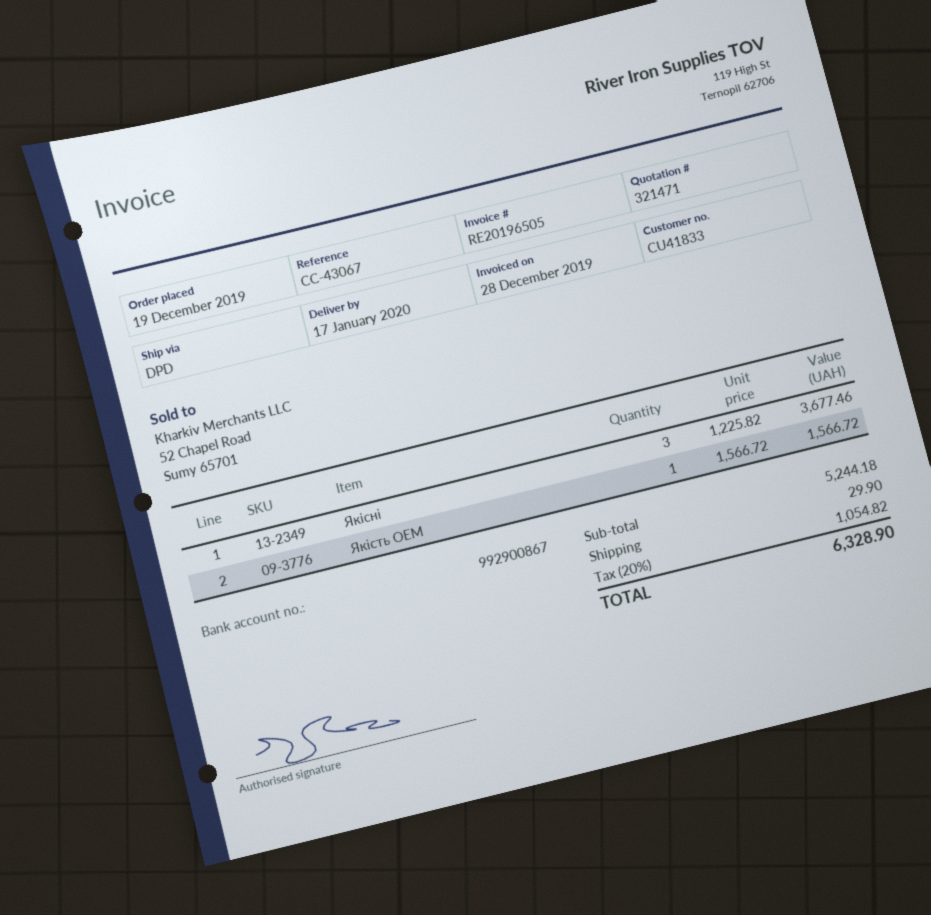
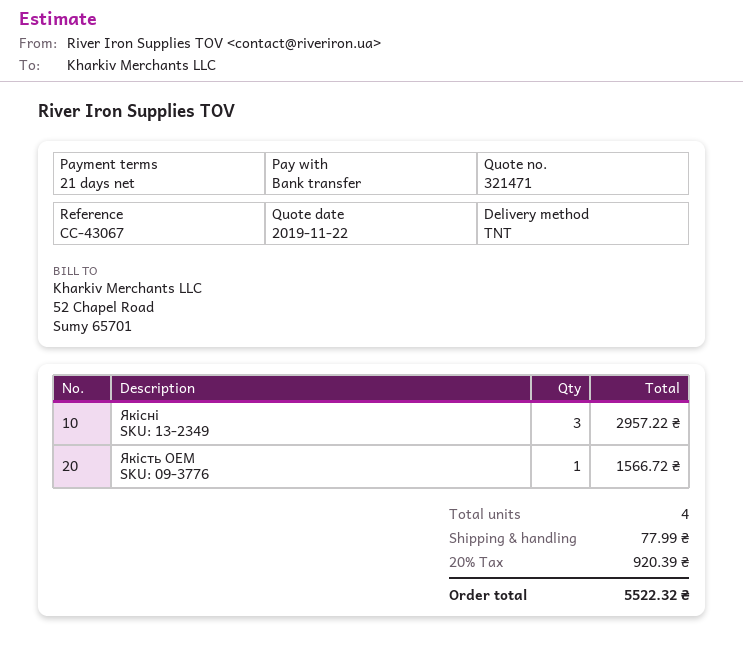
shipping method: DPD -> TNT
Якісні: 3 for 3677.46 -> 3 for 2957.22
shipping: 29.90 -> 77.99
tax: 20% = 1054.82 -> 20% = 920.39
total: 6328.90 -> 5522.32

